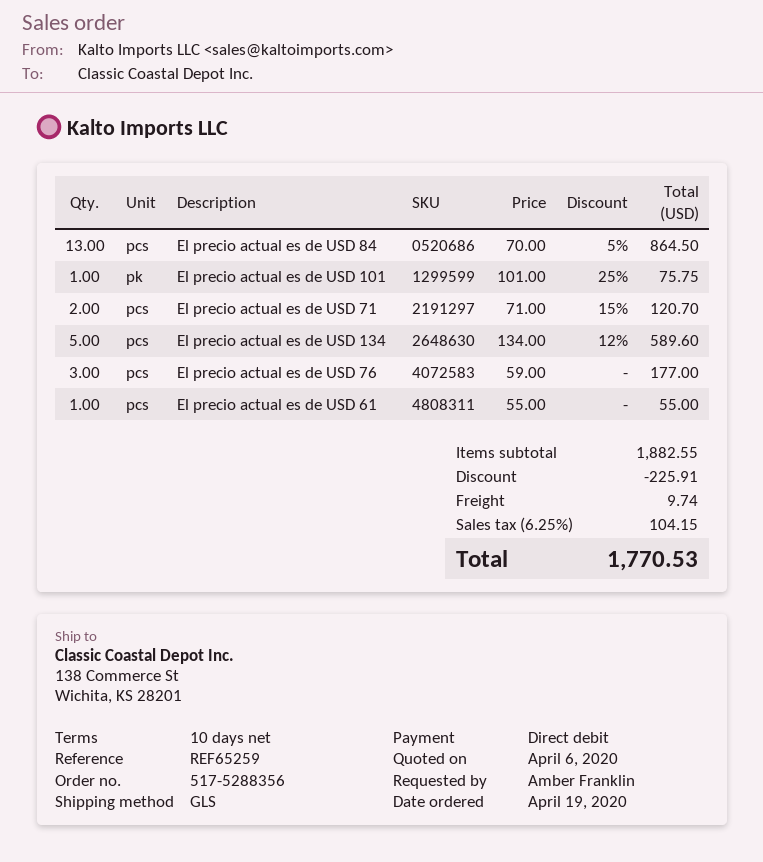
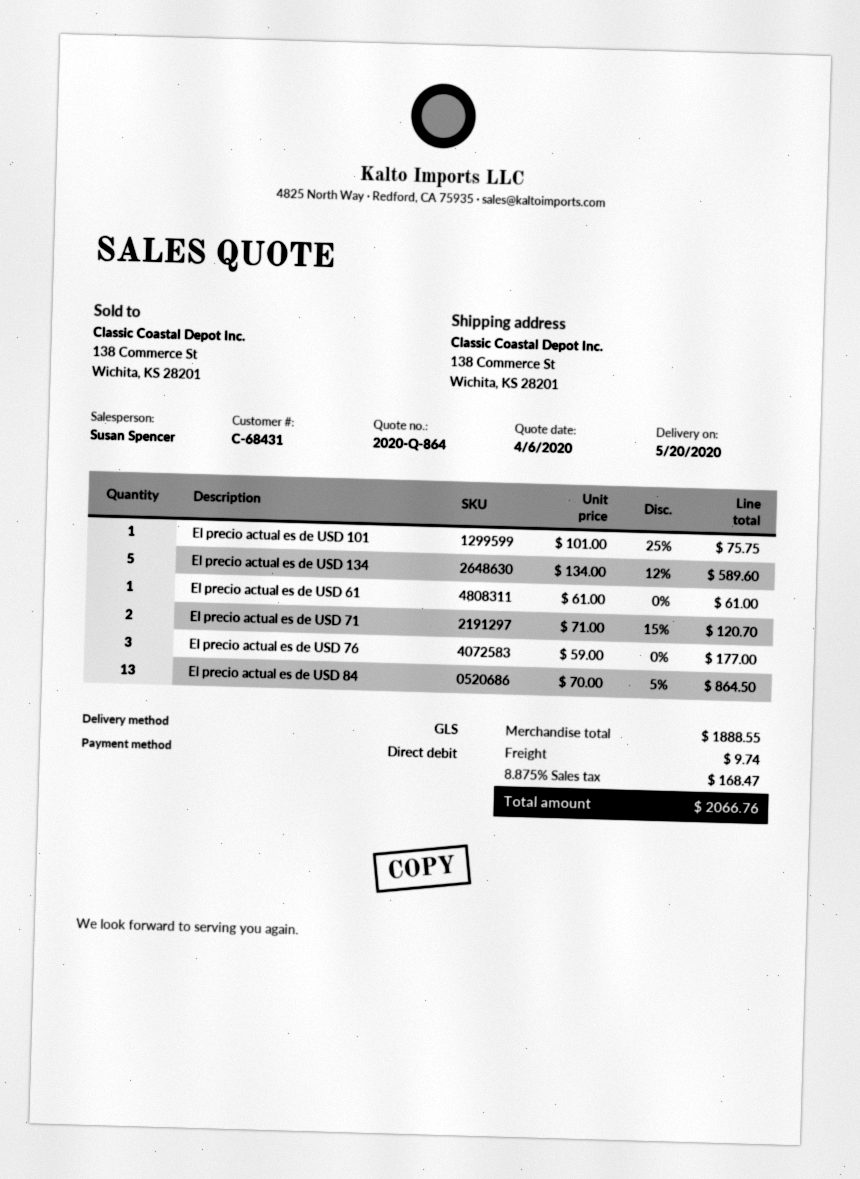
El precio actual es de USD 61: 1 x 55.00 = 55.00 -> 1 x 61.00 = 61.00
subtotal: 1882.55 -> 1888.55
discount: 225.91 -> none
tax: 6.25% = 104.15 -> 8.875% = 168.47
total: 1770.53 -> 2066.76

